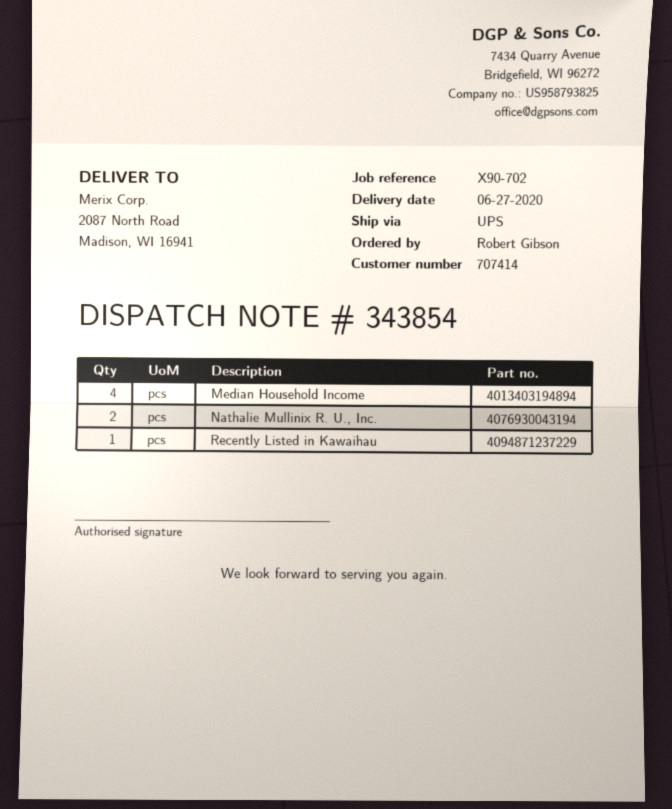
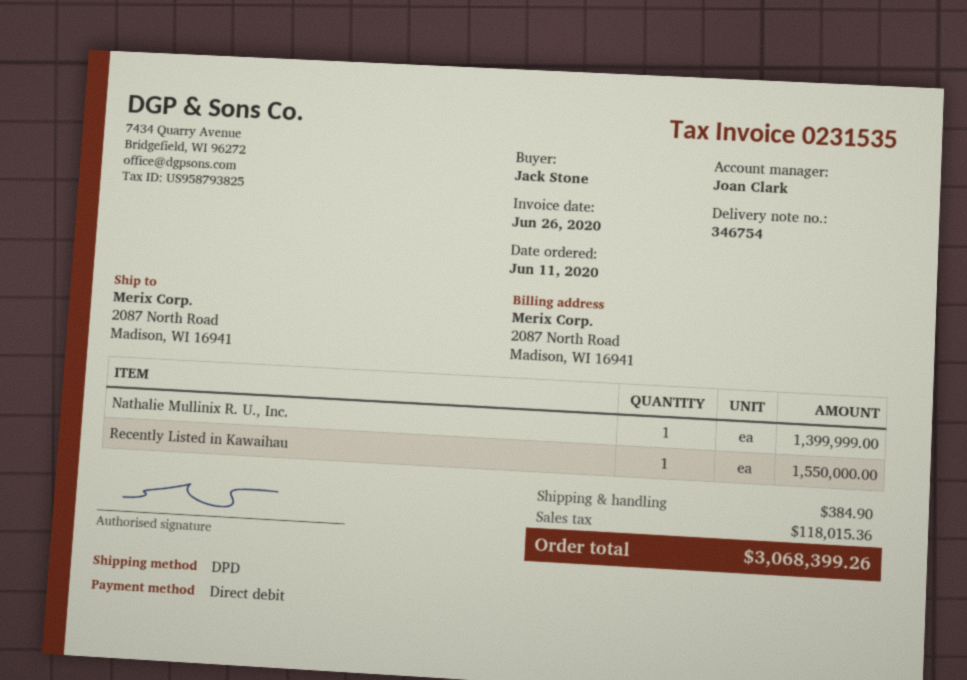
delivery note number: 343854 -> 346754
ordered by: Robert Gibson -> Jack Stone
shipping method: UPS -> DPD
Median Household Income: 4 -> none
Nathalie Mullinix R. U., Inc.: 2 -> 1

